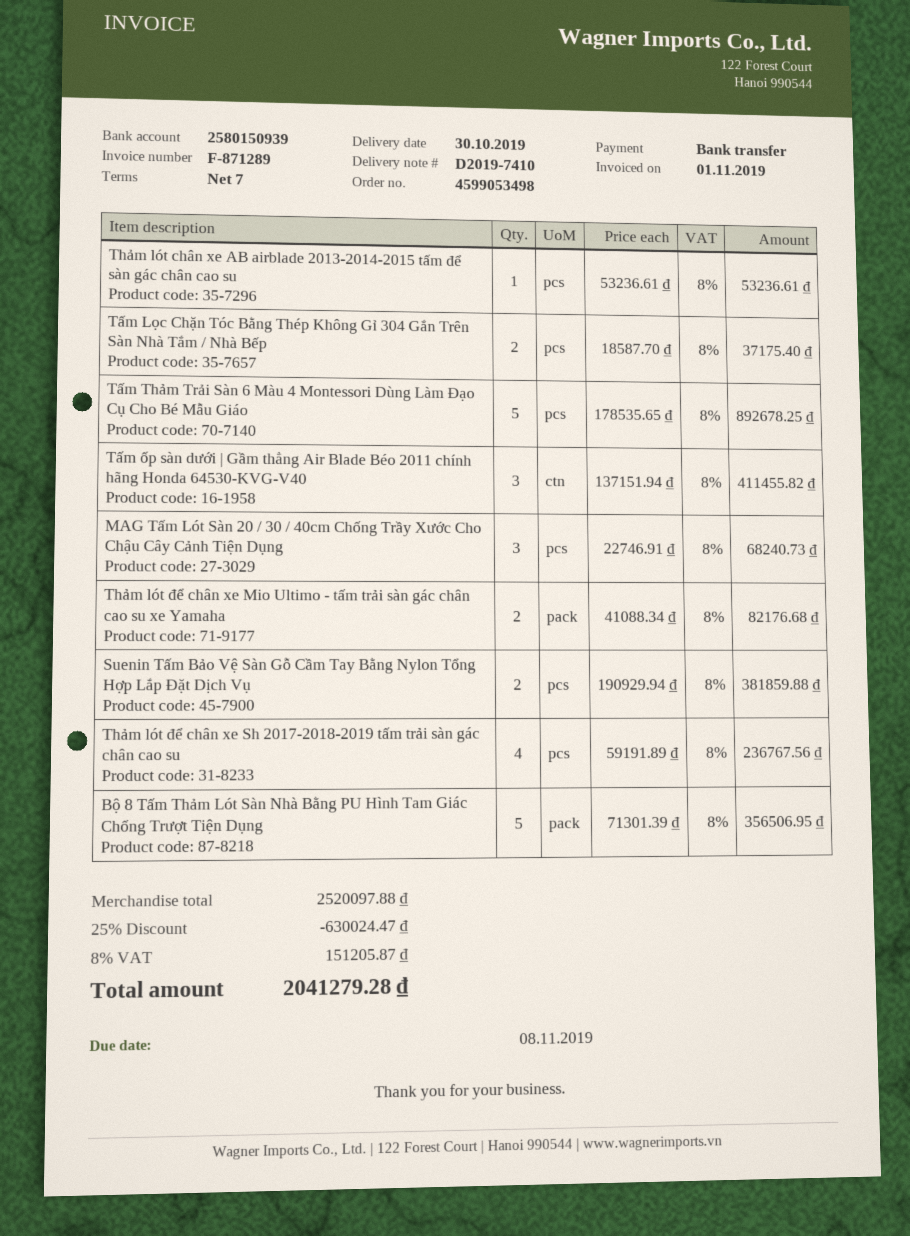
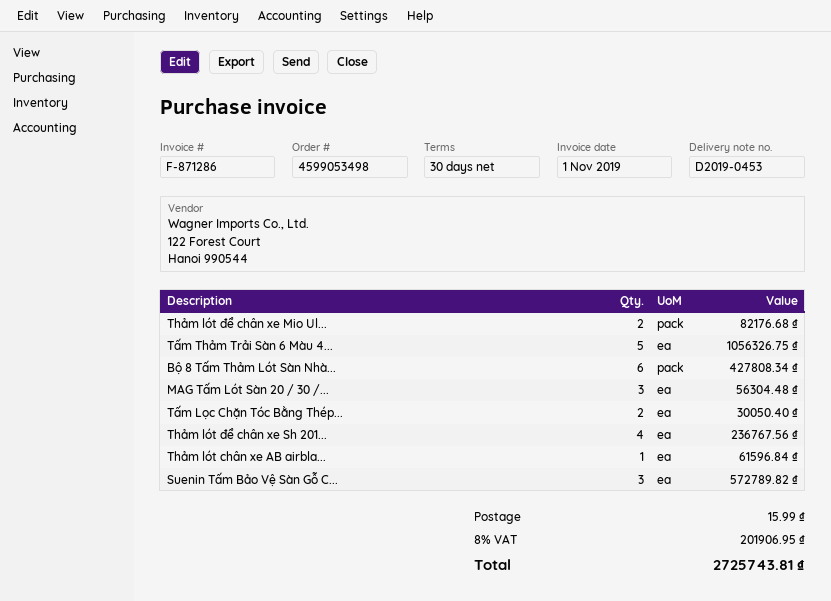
delivery note number: D2019-7410 -> D2019-0453
invoice number: F-871289 -> F-871286
payment terms: 7 days -> 30 days
Thảm lót chân xe AB airblade 2013-2014-2015 tấm để sàn gác chân cao su: 1 for 53236.61 -> 1 for 61596.84
Tấm Lọc Chặn Tóc Bằng Thép Không Gỉ 304 Gắn Trên Sàn Nhà Tắm / Nhà Bếp: 2 for 37175.40 -> 2 for 30050.40
Tấm Thảm Trải Sàn 6 Màu 4 Montessori Dùng Làm Đạo Cụ Cho Bé Mẫu Giáo: 5 for 892678.25 -> 5 for 1056326.75
Tấm ốp sàn dưới | Gầm thẳng Air Blade Béo 2011 chính hãng Honda 64530-KVG-V40: 3 for 411455.82 -> none
MAG Tấm Lót Sàn 20 / 30 / 40cm Chống Trầy Xước Cho Chậu Cây Cảnh Tiện Dụng: 3 for 68240.73 -> 3 for 56304.48
Suenin Tấm Bảo Vệ Sàn Gỗ Cầm Tay Bằng Nylon Tổng Hợp Lắp Đặt Dịch Vụ: 2 for 381859.88 -> 3 for 572789.82
Bộ 8 Tấm Thảm Lót Sàn Nhà Bằng PU Hình Tam Giác Chống Trượt Tiện Dụng: 5 for 356506.95 -> 6 for 427808.34
discount: 25% = 630024.47 -> none
shipping: none -> 15.99
tax: 8% = 151205.87 -> 8% = 201906.95
total: 2041279.28 -> 2725743.81

